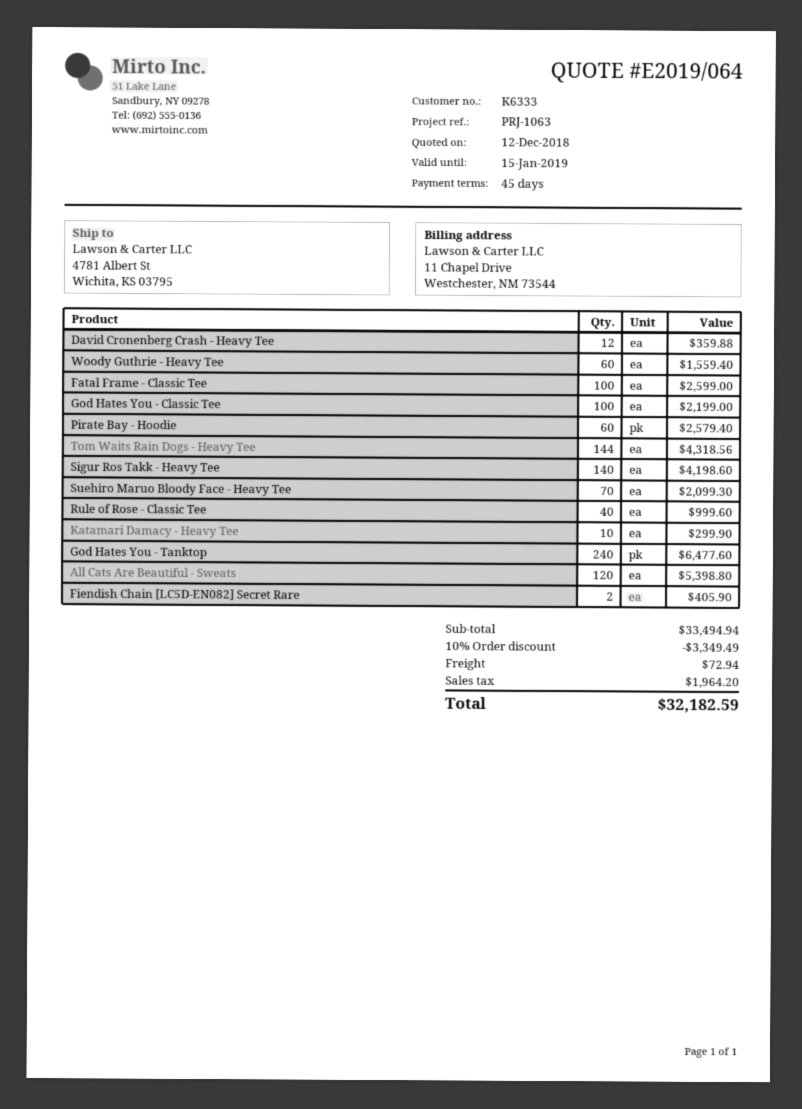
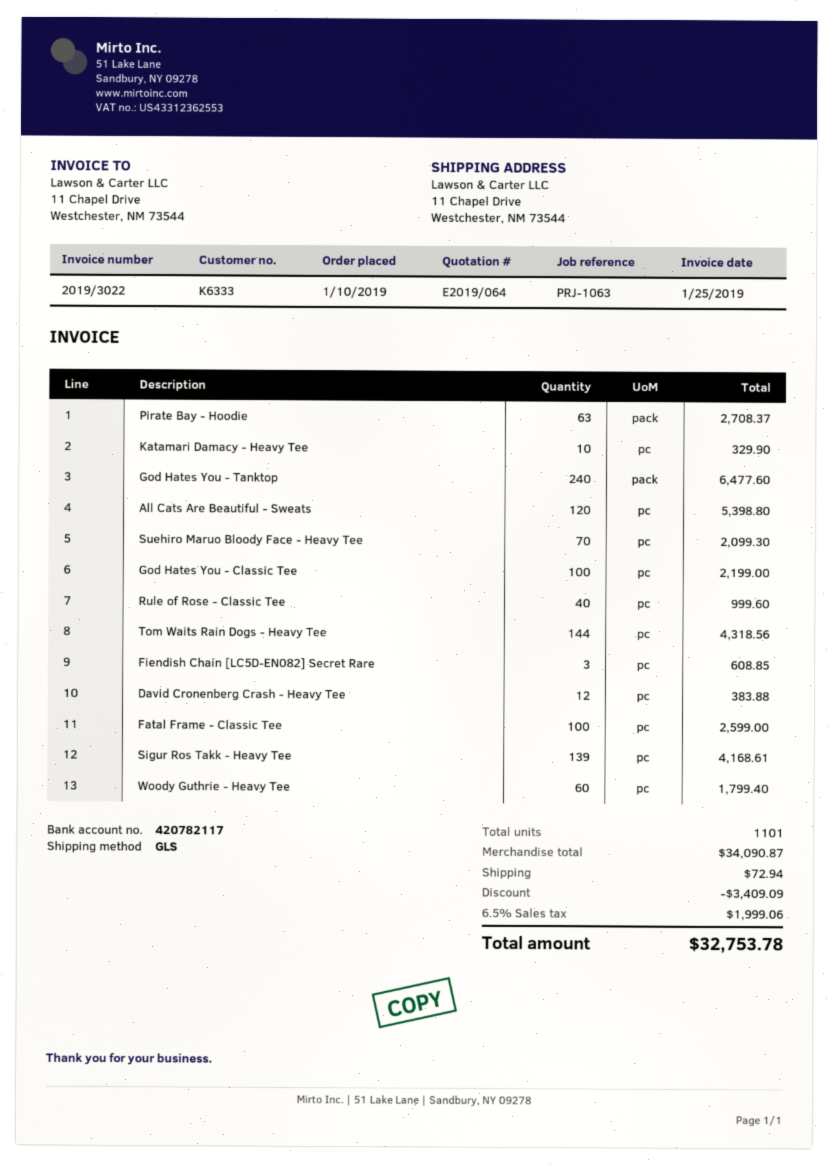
ship to: 4781 Albert St, Wichita, KS 03795 -> 11 Chapel Drive, Westchester, NM 73544
David Cronenberg Crash - Heavy Tee: 12 for 359.88 -> 12 for 383.88
Woody Guthrie - Heavy Tee: 60 for 1559.40 -> 60 for 1799.40
Pirate Bay - Hoodie: 60 for 2579.40 -> 63 for 2708.37
Sigur Ros Takk - Heavy Tee: 140 for 4198.60 -> 139 for 4168.61
Katamari Damacy - Heavy Tee: 10 for 299.90 -> 10 for 329.90
Fiendish Chain [LC5D-EN082] Secret Rare: 2 for 405.90 -> 3 for 608.85
subtotal: 33494.94 -> 34090.87
discount: 3349.49 -> 3409.09
tax: 1964.20 -> 1999.06
total: 32182.59 -> 32753.78

